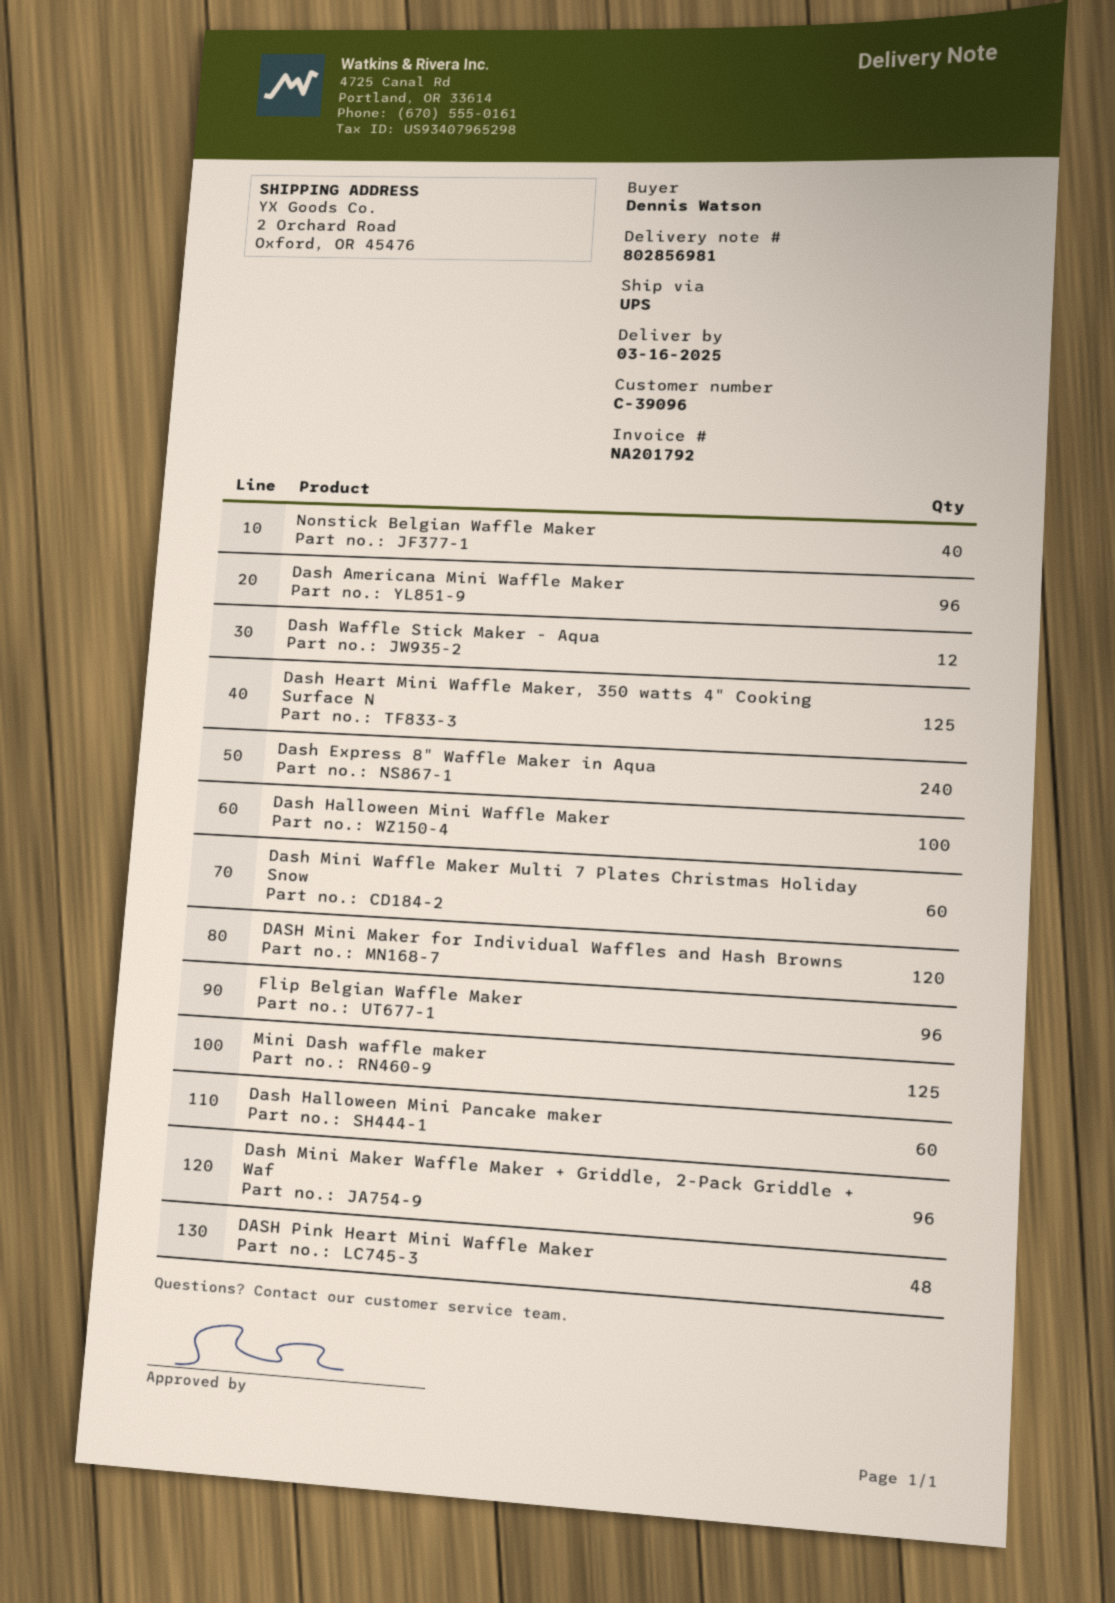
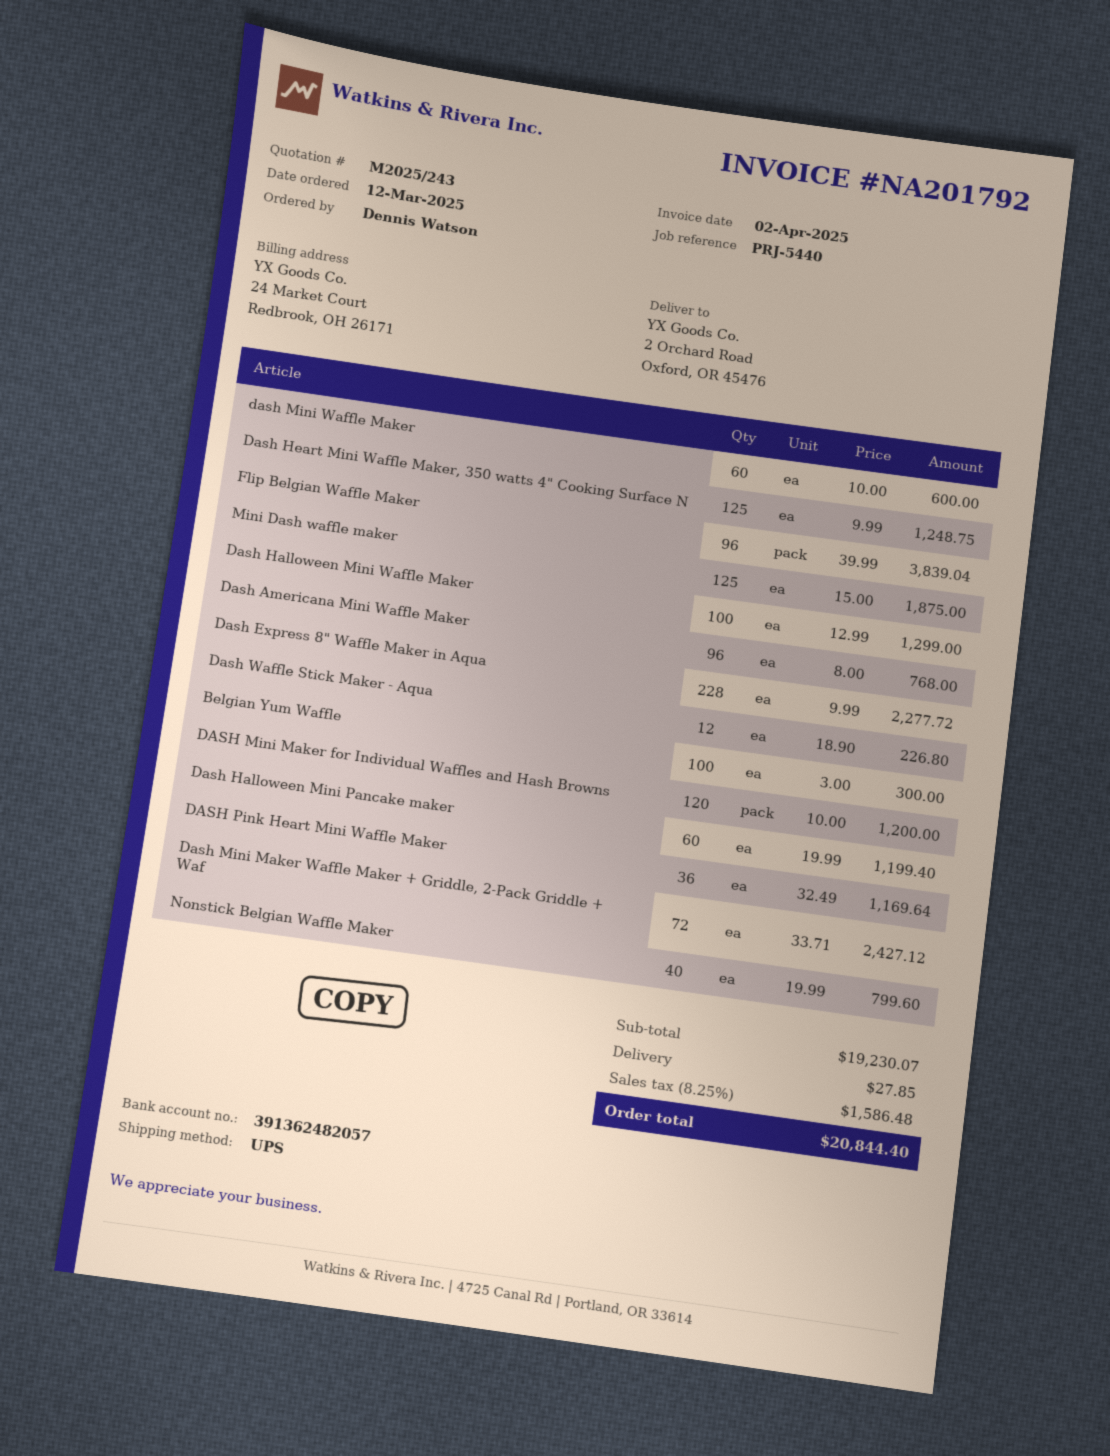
Dash Express 8" Waffle Maker in Aqua: 240 -> 228
Dash Mini Waffle Maker Multi 7 Plates Christmas Holiday Snow: 60 -> none
Dash Mini Maker Waffle Maker + Griddle, 2-Pack Griddle + Waf: 96 -> 72
DASH Pink Heart Mini Waffle Maker: 48 -> 36
dash Mini Waffle Maker: none -> 60
Belgian Yum Waffle: none -> 100

